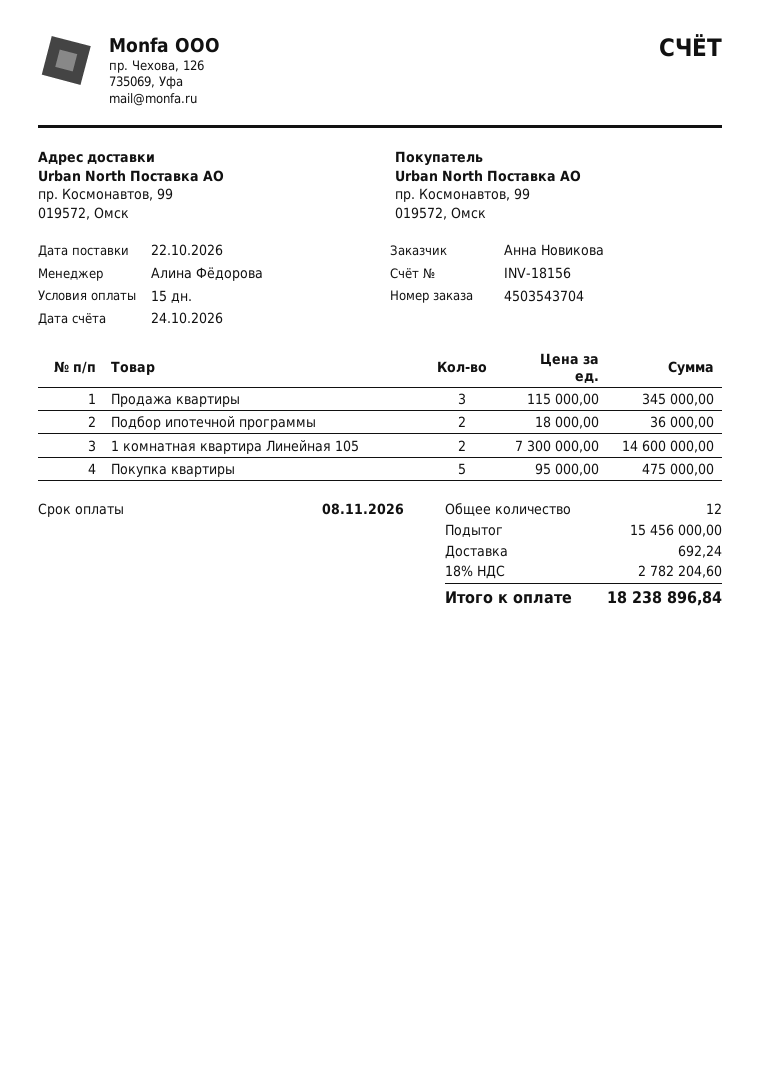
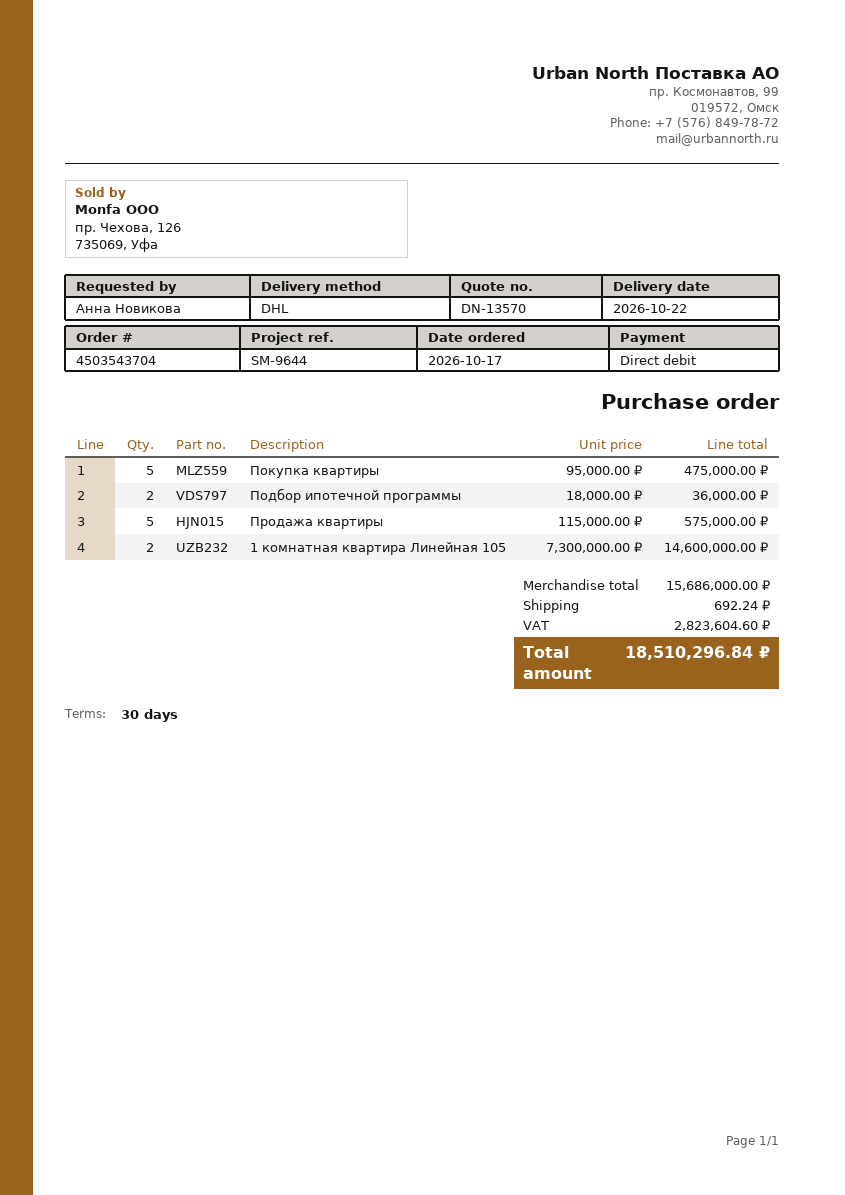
payment terms: 15 days -> 30 days
Продажа квартиры: 3 x 115000.00 = 345000.00 -> 5 x 115000.00 = 575000.00
subtotal: 15456000.00 -> 15686000.00
tax: 2782204.60 -> 2823604.60
total: 18238896.84 -> 18510296.84

